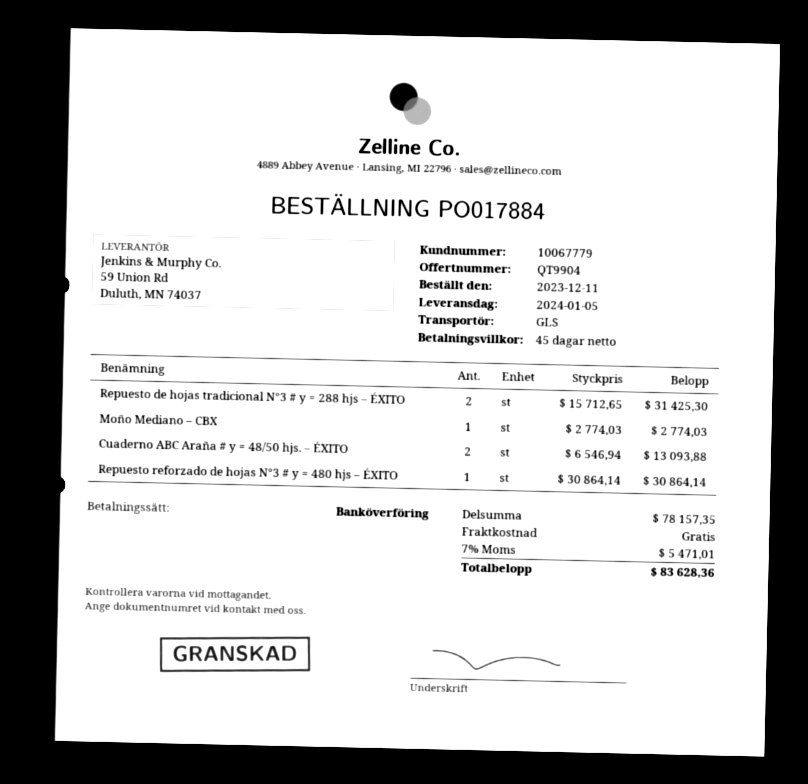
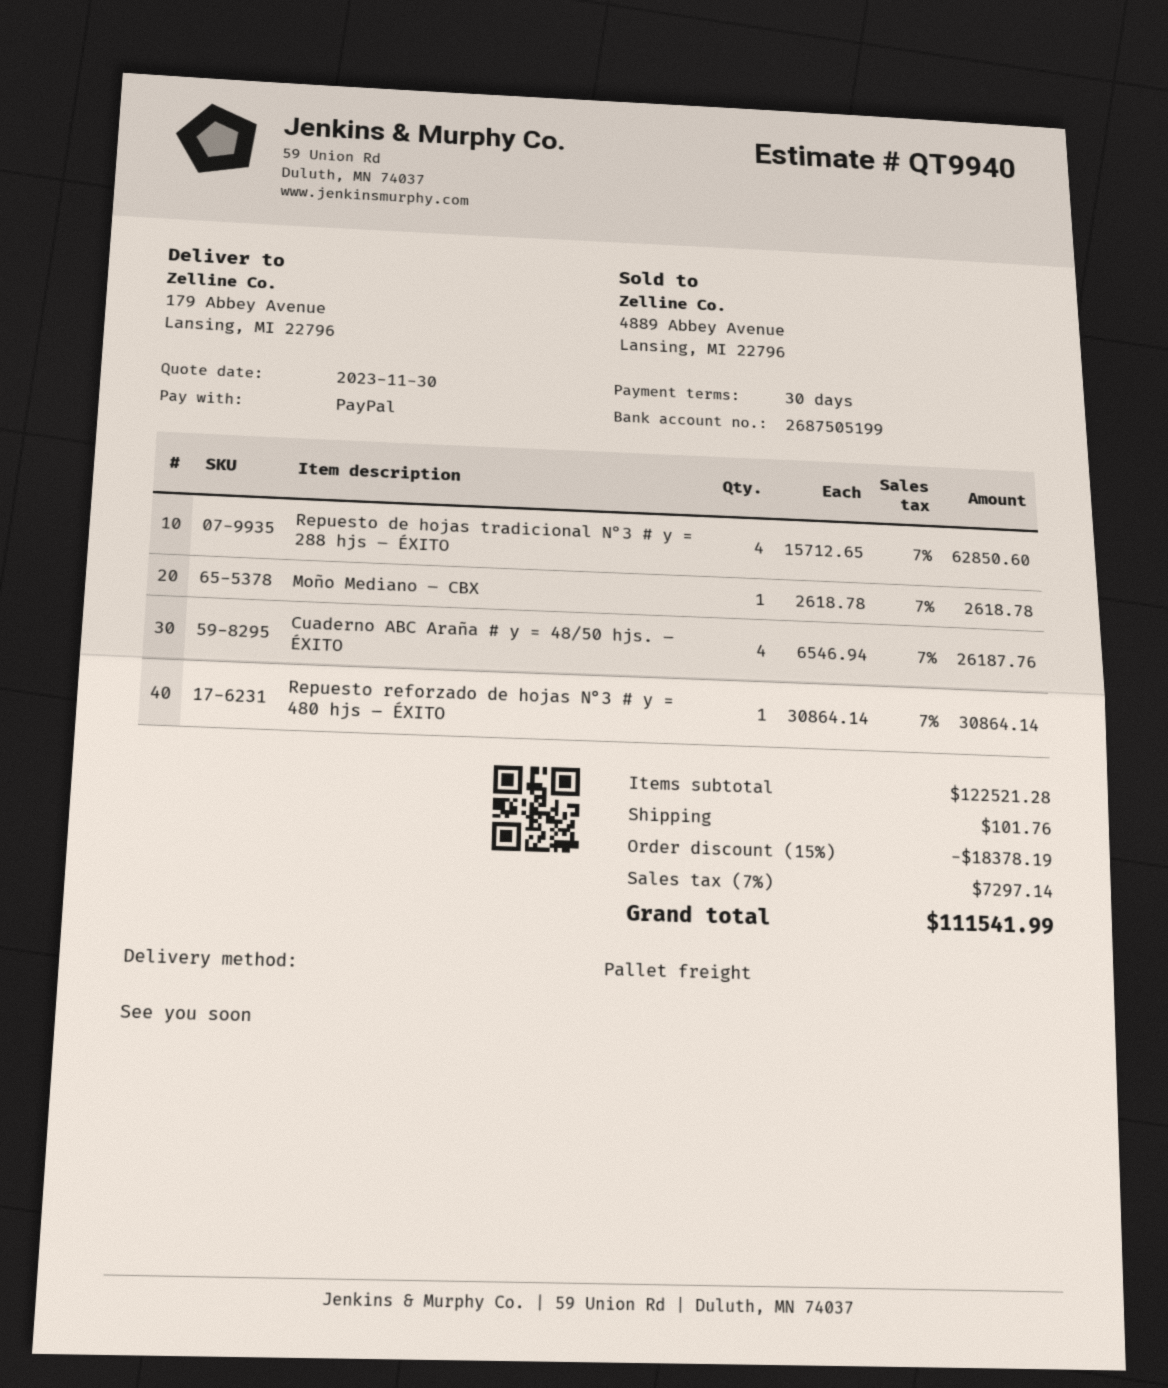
quote number: QT9904 -> QT9940
payment terms: 45 days -> 30 days
payment method: bank transfer -> PayPal
shipping method: GLS -> pallet freight
Repuesto de hojas tradicional N°3 # y = 288 hjs – ÉXITO: 2 x 15712.65 = 31425.30 -> 4 x 15712.65 = 62850.60
Moño Mediano – CBX: 1 x 2774.03 = 2774.03 -> 1 x 2618.78 = 2618.78
Cuaderno ABC Araña # y = 48/50 hjs. – ÉXITO: 2 x 6546.94 = 13093.88 -> 4 x 6546.94 = 26187.76
subtotal: 78157.35 -> 122521.28
discount: none -> 15% = 18378.19
shipping: 0.00 -> 101.76
tax: 7% = 5471.01 -> 7% = 7297.14
total: 83628.36 -> 111541.99

